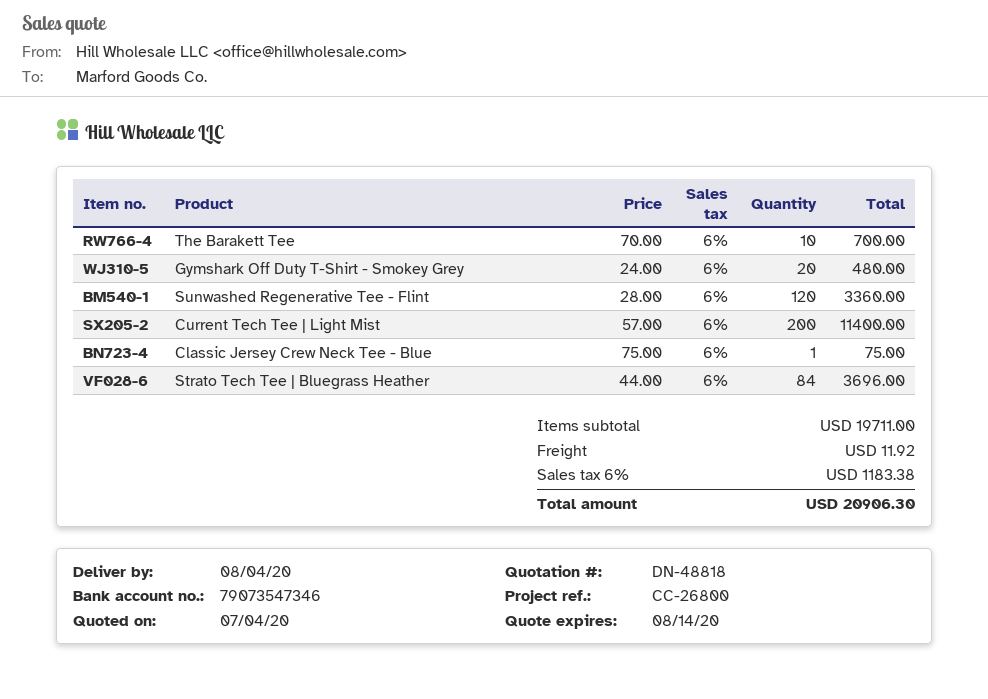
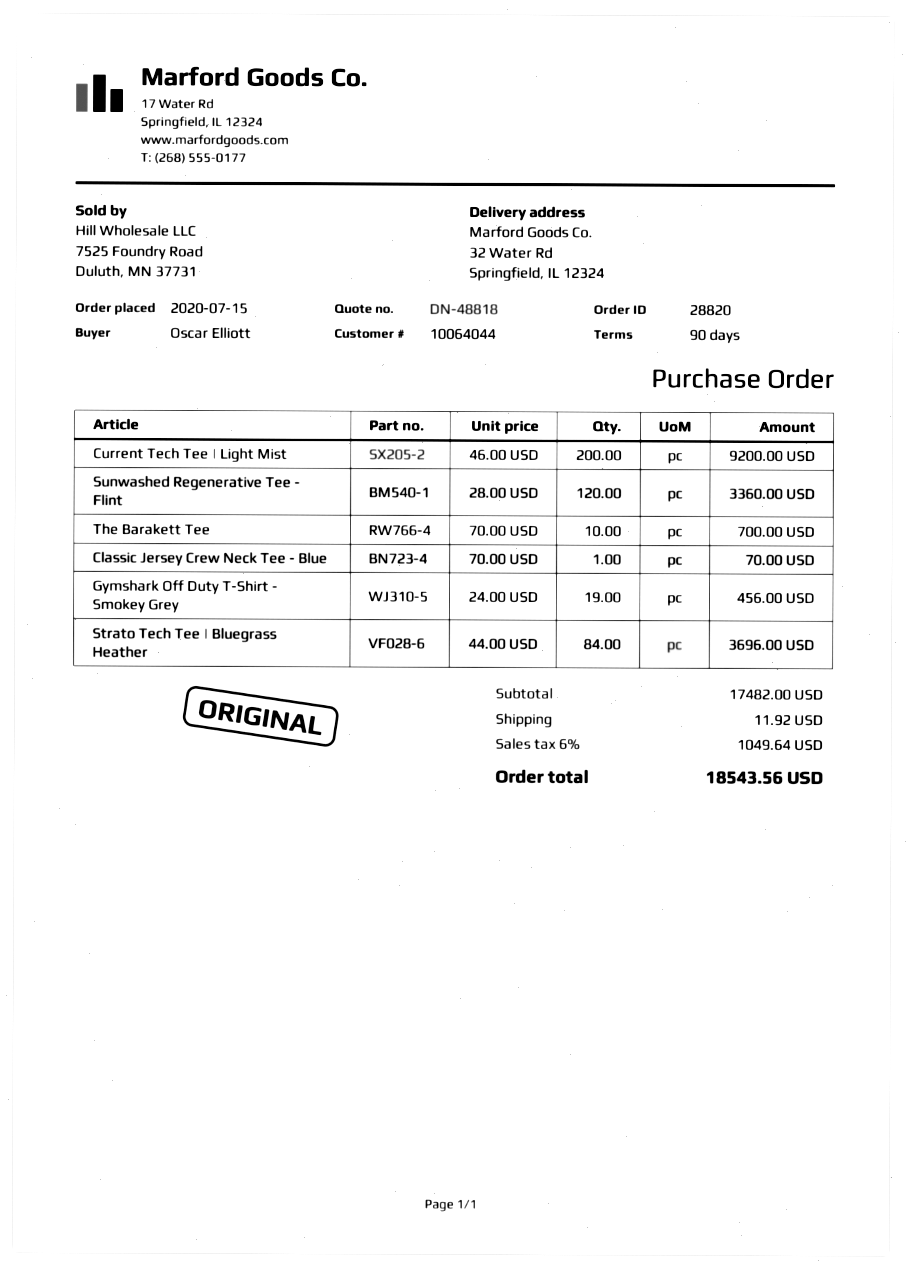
Gymshark Off Duty T-Shirt - Smokey Grey: 20 x 24.00 = 480.00 -> 19 x 24.00 = 456.00
Current Tech Tee | Light Mist: 200 x 57.00 = 11400.00 -> 200 x 46.00 = 9200.00
Classic Jersey Crew Neck Tee - Blue: 1 x 75.00 = 75.00 -> 1 x 70.00 = 70.00
subtotal: 19711.00 -> 17482.00
tax: 6% = 1183.38 -> 6% = 1049.64
total: 20906.30 -> 18543.56

